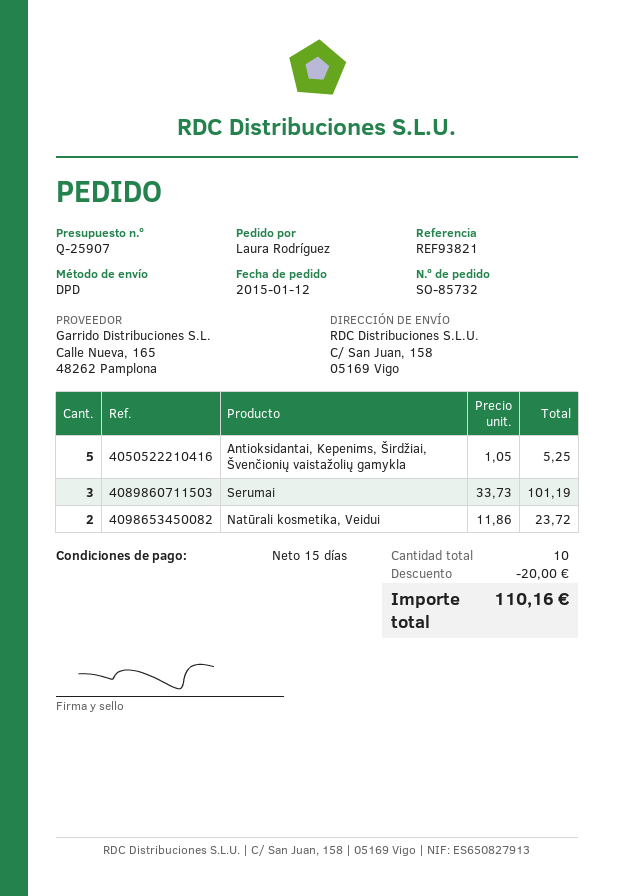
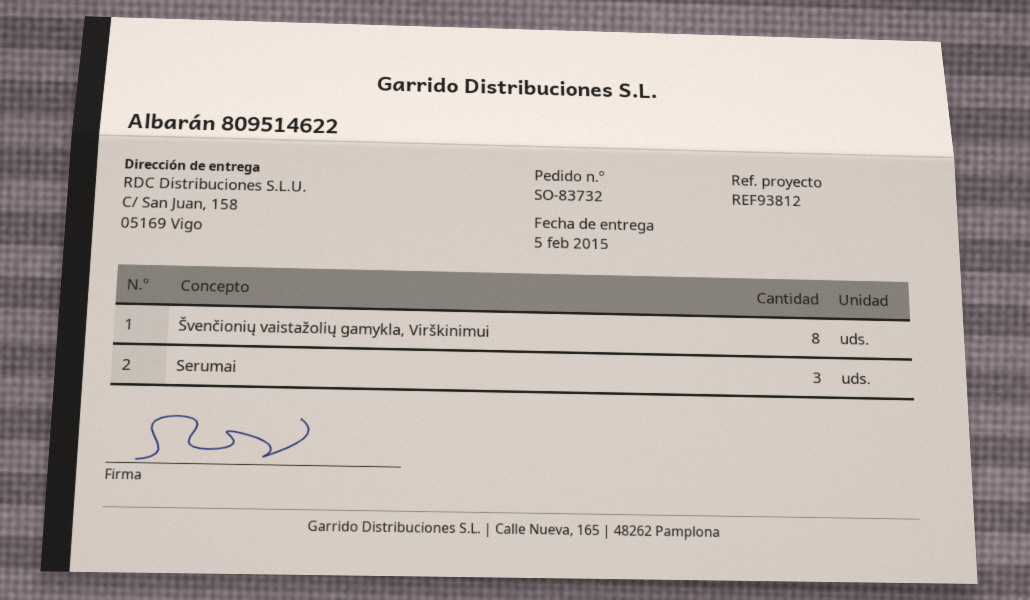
order number: SO-85732 -> SO-83732
reference: REF93821 -> REF93812
Antioksidantai, Kepenims, Širdžiai, Švenčionių vaistažolių gamykla: 5 -> none
Natūrali kosmetika, Veidui: 2 -> none
Švenčionių vaistažolių gamykla, Virškinimui: none -> 8

